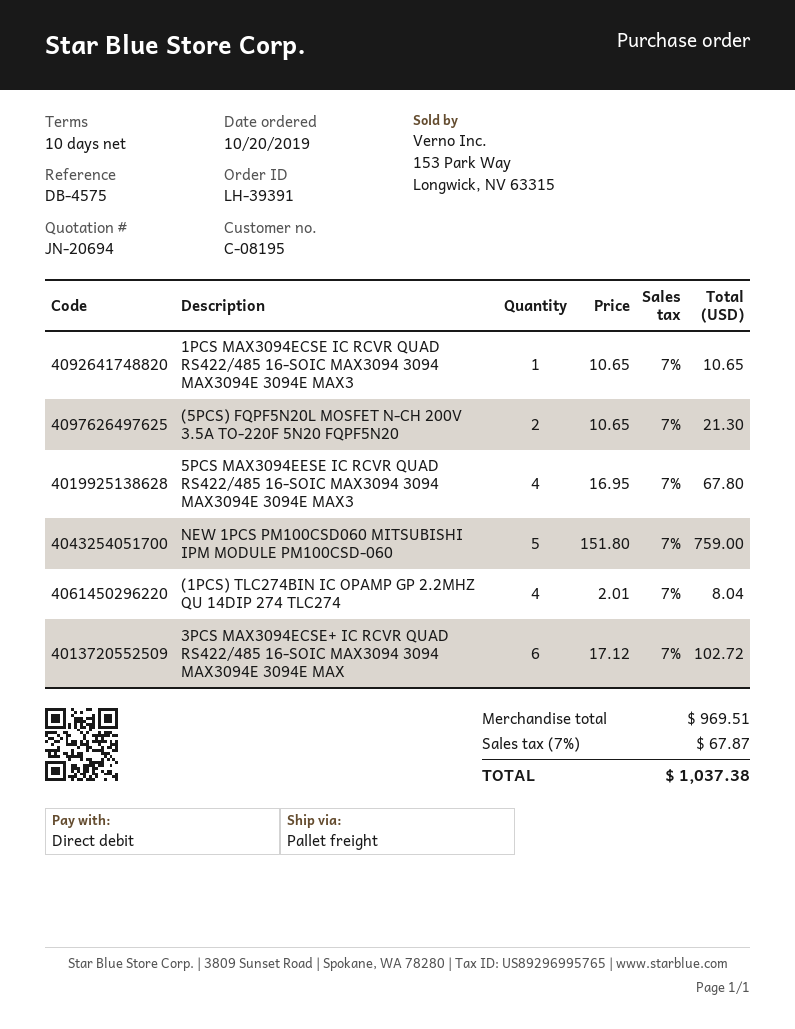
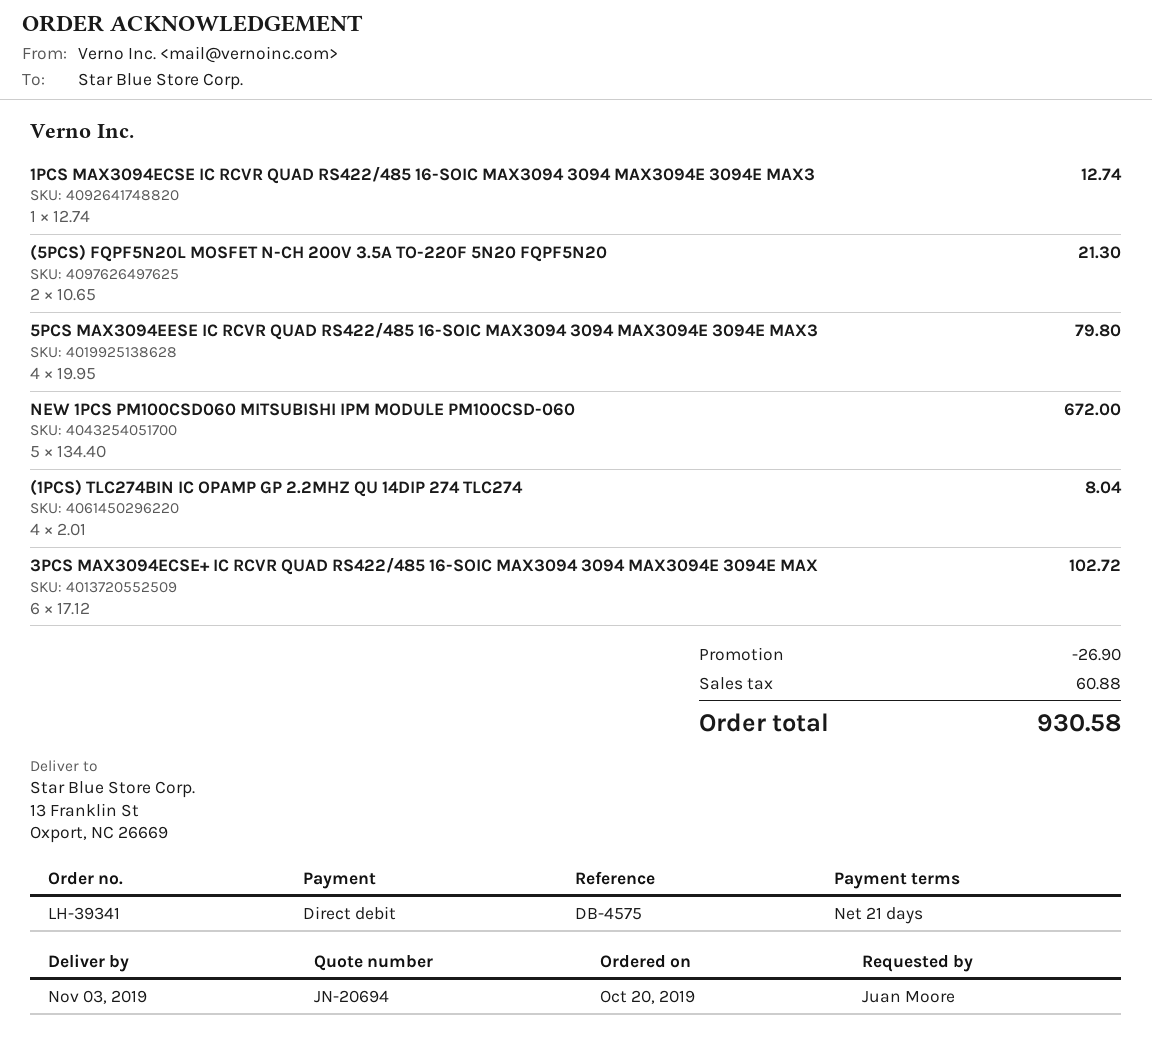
order number: LH-39391 -> LH-39341
payment terms: 10 days -> 21 days
1PCS MAX3094ECSE IC RCVR QUAD RS422/485 16-SOIC MAX3094 3094 MAX3094E 3094E MAX3: 1 x 10.65 = 10.65 -> 1 x 12.74 = 12.74
5PCS MAX3094EESE IC RCVR QUAD RS422/485 16-SOIC MAX3094 3094 MAX3094E 3094E MAX3: 4 x 16.95 = 67.80 -> 4 x 19.95 = 79.80
NEW 1PCS PM100CSD060 MITSUBISHI IPM MODULE PM100CSD-060: 5 x 151.80 = 759.00 -> 5 x 134.40 = 672.00
discount: none -> 26.90
tax: 67.87 -> 60.88
total: 1037.38 -> 930.58

